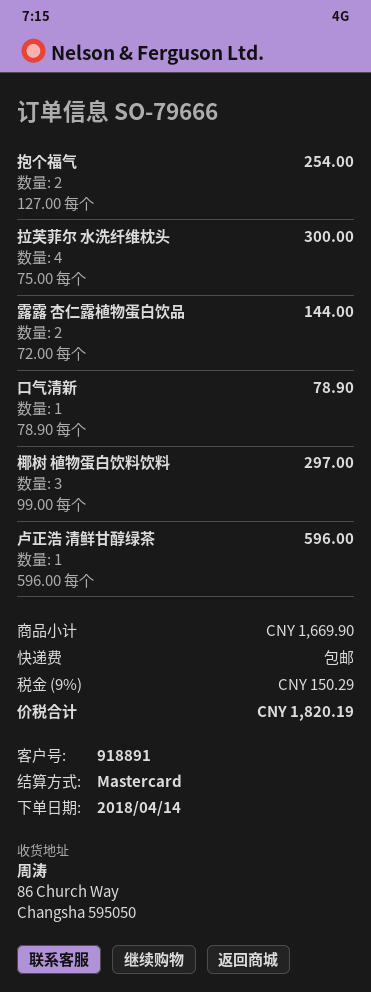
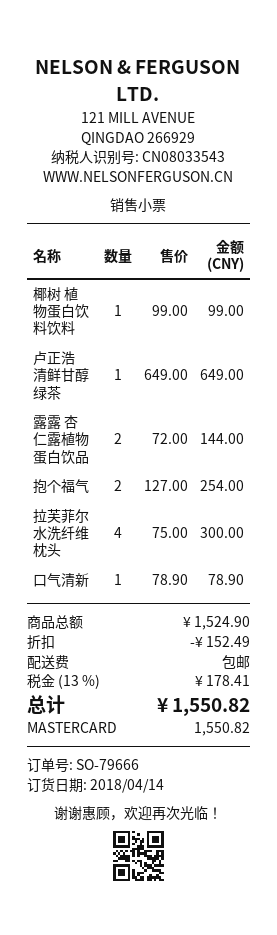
椰树 植物蛋白饮料饮料: 3 x 99.00 = 297.00 -> 1 x 99.00 = 99.00
卢正浩 清鲜甘醇绿茶: 1 x 596.00 = 596.00 -> 1 x 649.00 = 649.00
subtotal: 1669.90 -> 1524.90
discount: none -> 152.49
tax: 9% = 150.29 -> 13% = 178.41
total: 1820.19 -> 1550.82

